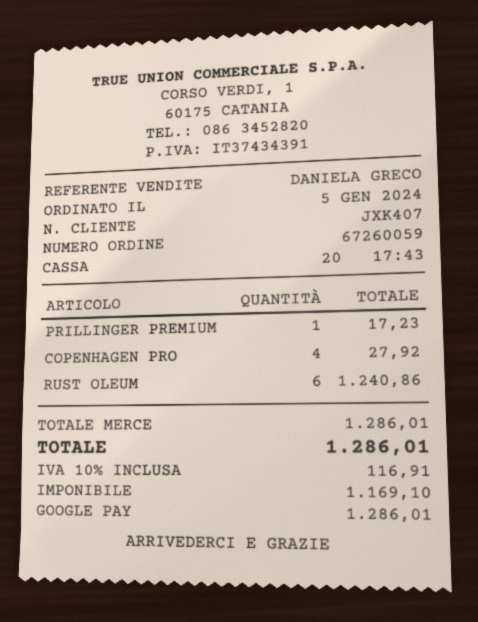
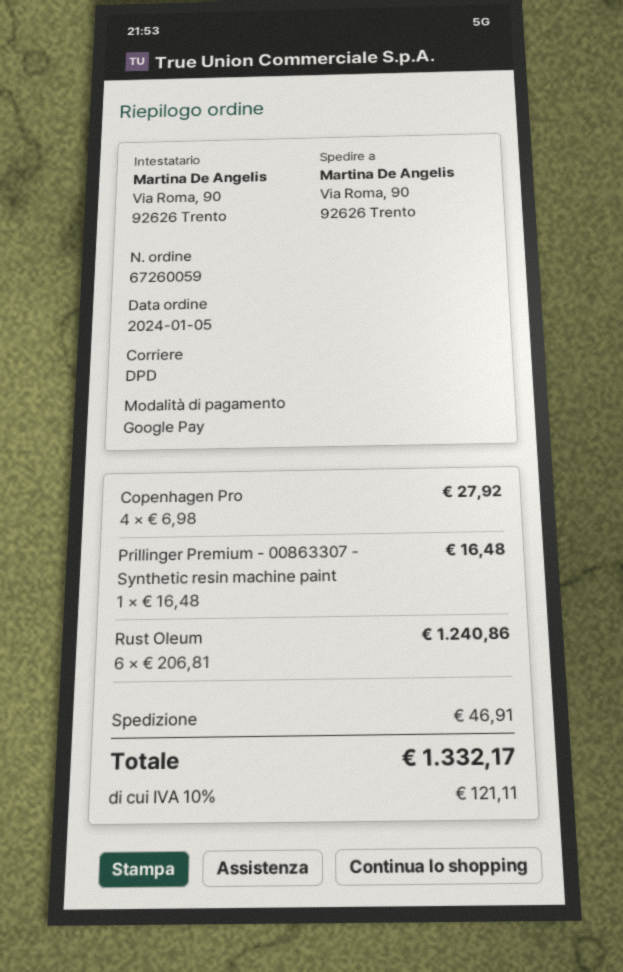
PRILLINGER PREMIUM: 1 for 17.23 -> 1 for 16.48
shipping: none -> 46.91
tax: 10% = 116.91 -> 10% = 121.11
total: 1286.01 -> 1332.17

